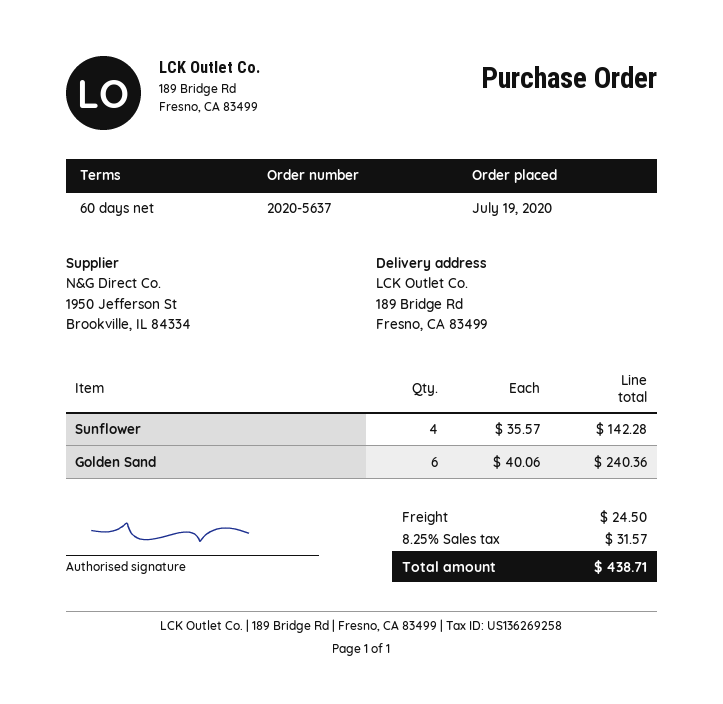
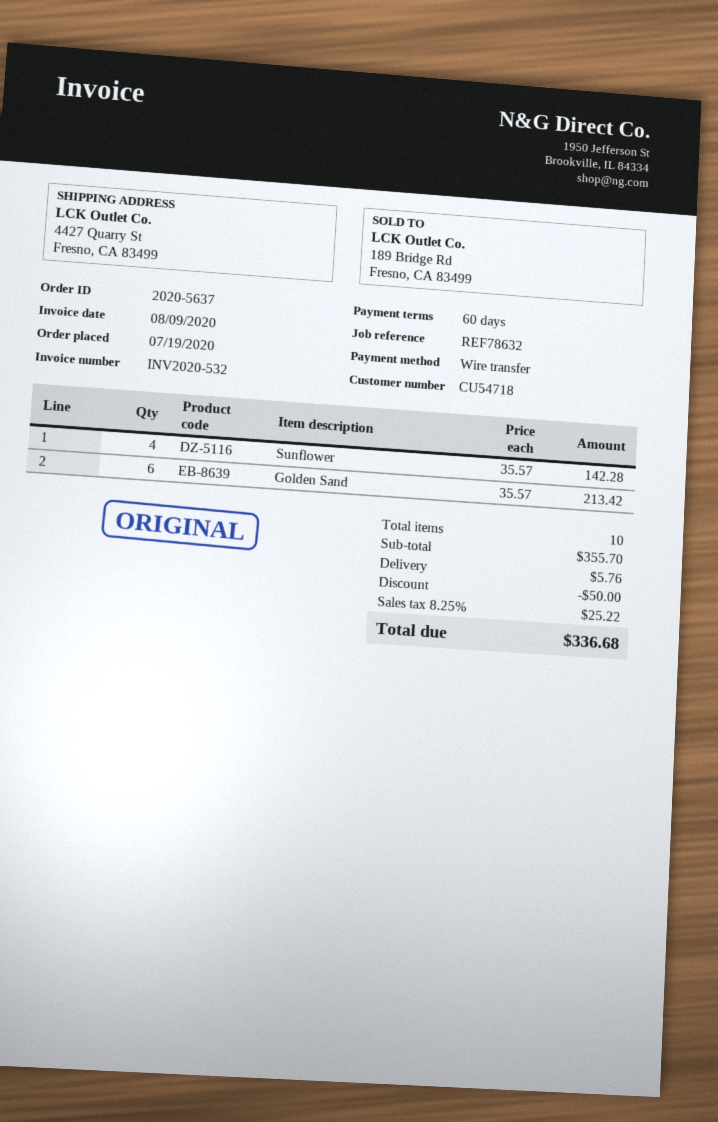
ship to: 189 Bridge Rd, Fresno, CA 83499 -> 4427 Quarry St, Fresno, CA 83499
Golden Sand: 6 x 40.06 = 240.36 -> 6 x 35.57 = 213.42
discount: none -> 50.00
shipping: 24.50 -> 5.76
tax: 8.25% = 31.57 -> 8.25% = 25.22
total: 438.71 -> 336.68

